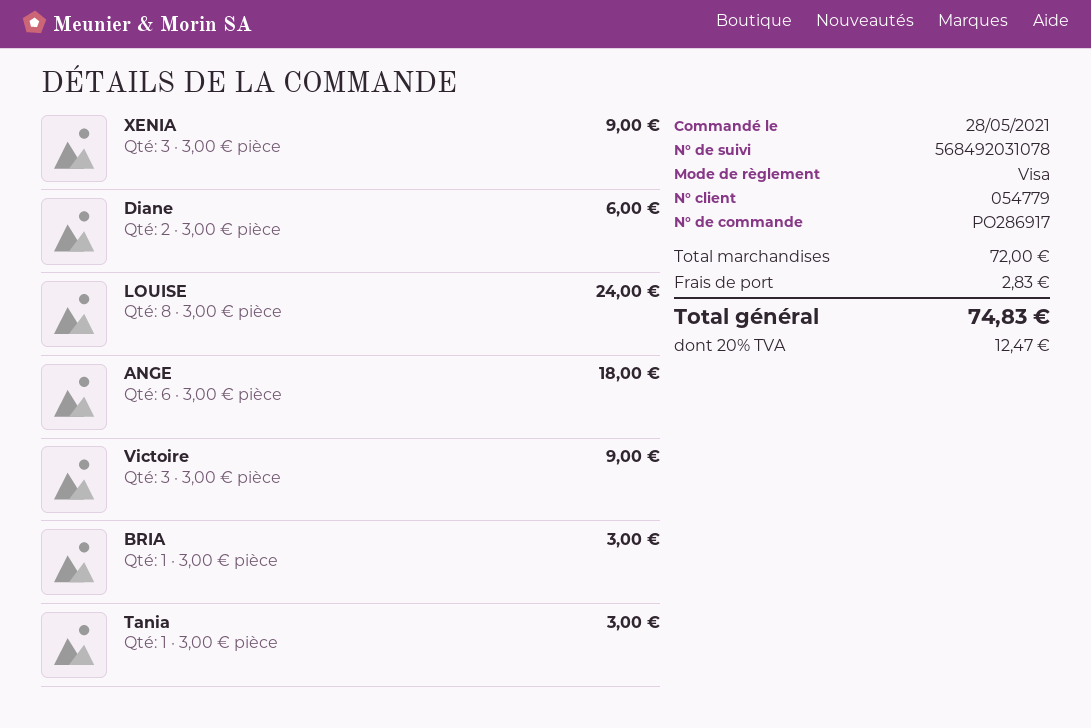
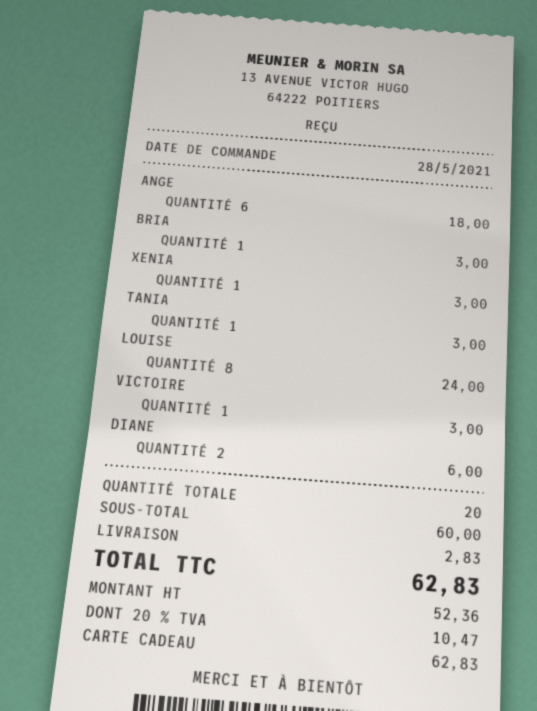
payment method: Visa -> gift card
XENIA: 3 for 9.00 -> 1 for 3.00
Victoire: 3 for 9.00 -> 1 for 3.00
subtotal: 72.00 -> 60.00
tax: 20% = 12.47 -> 20% = 10.47
total: 74.83 -> 62.83

